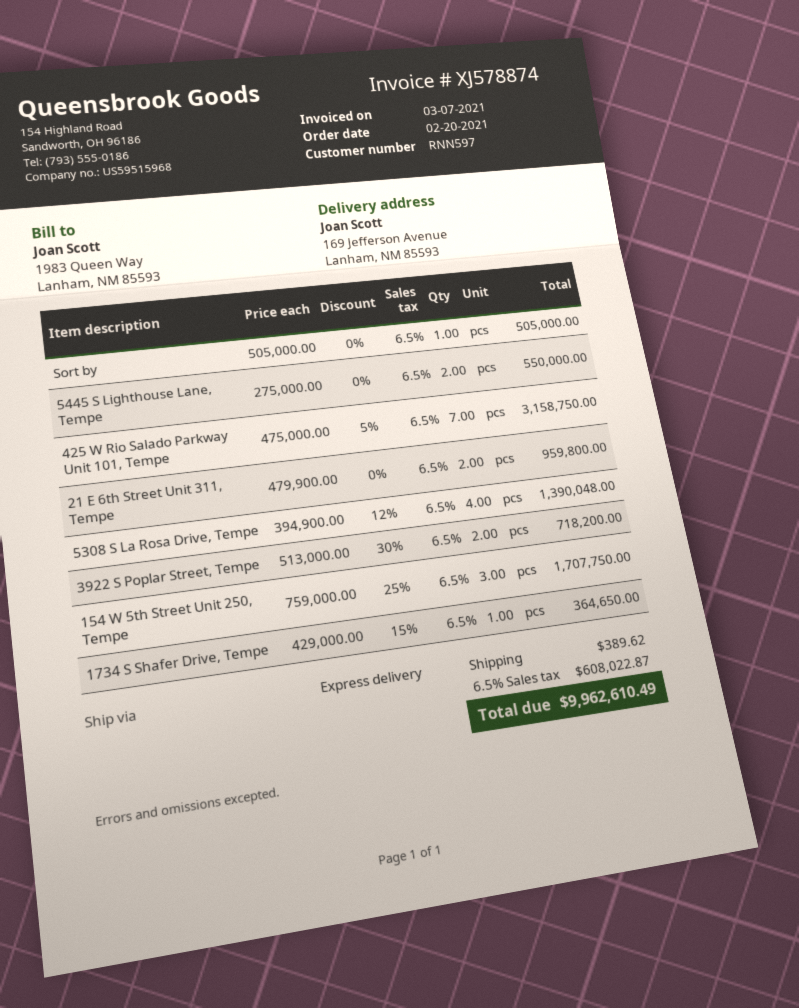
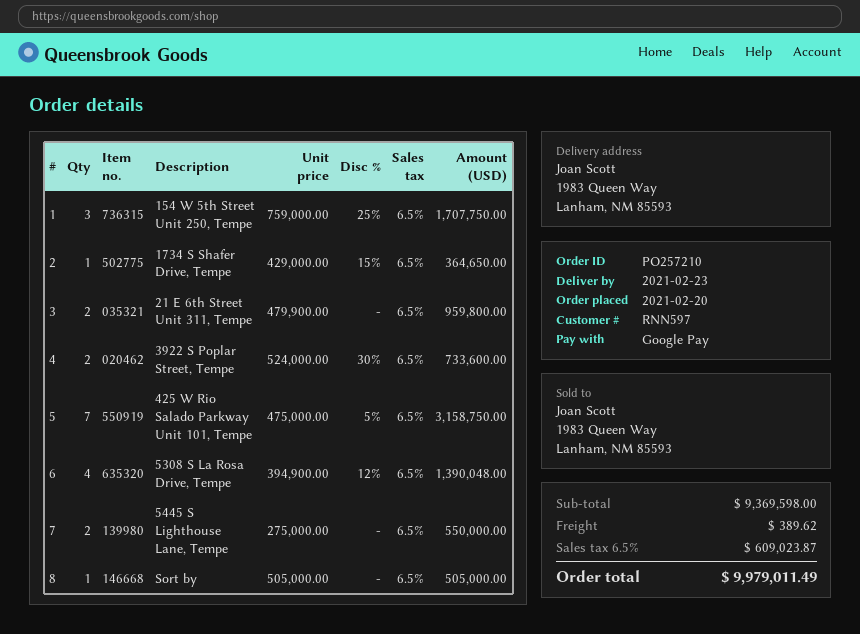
ship to: 169 Jefferson Avenue, Lanham, NM 85593 -> 1983 Queen Way, Lanham, NM 85593
3922 S Poplar Street, Tempe: 2 x 513000.00 - 30% = 718200.00 -> 2 x 524000.00 - 30% = 733600.00
tax: 6.5% = 608022.87 -> 6.5% = 609023.87
total: 9962610.49 -> 9979011.49

